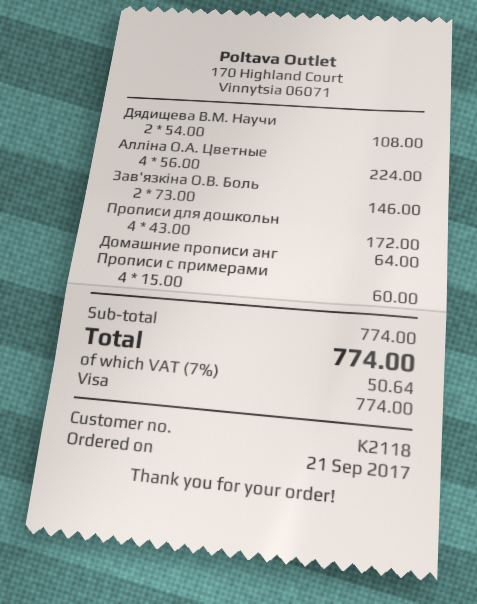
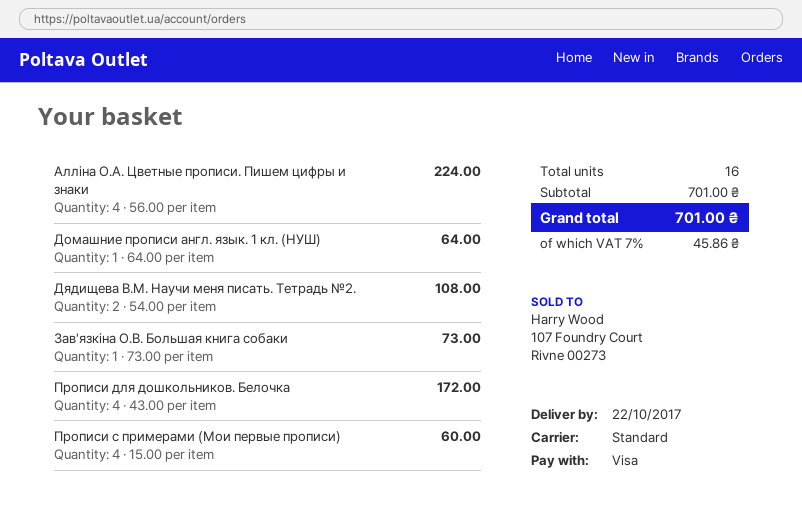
Зав'язкіна О.В. Боль: 2 x 73.00 = 146.00 -> 1 x 73.00 = 73.00
subtotal: 774.00 -> 701.00
tax: 7% = 50.64 -> 7% = 45.86
total: 774.00 -> 701.00

